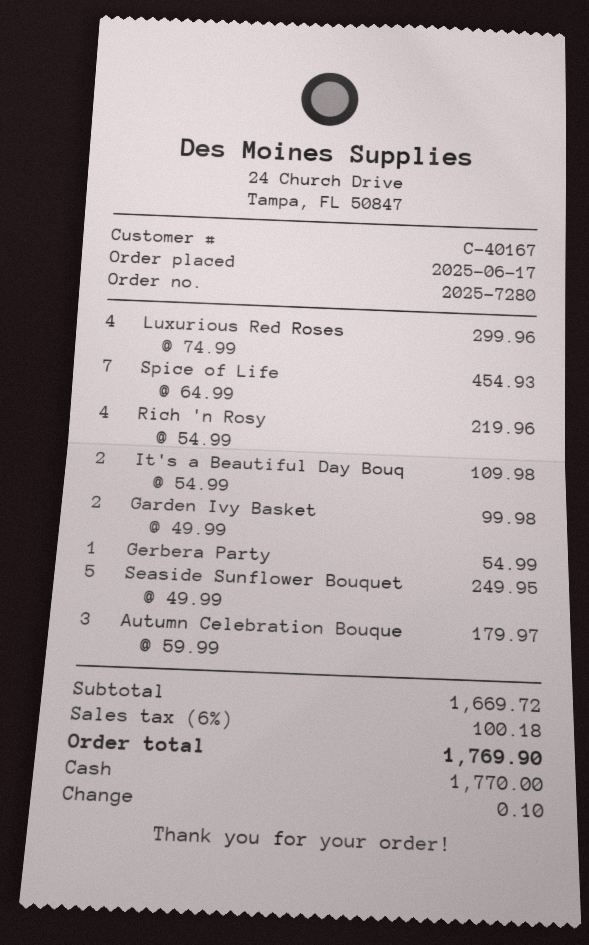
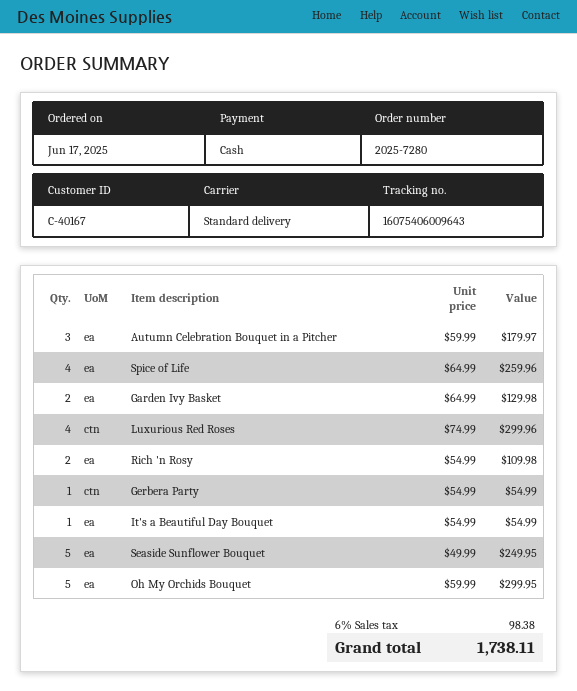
Spice of Life: 7 x 64.99 = 454.93 -> 4 x 64.99 = 259.96
Rich 'n Rosy: 4 x 54.99 = 219.96 -> 2 x 54.99 = 109.98
It's a Beautiful Day Bouq: 2 x 54.99 = 109.98 -> 1 x 54.99 = 54.99
Garden Ivy Basket: 2 x 49.99 = 99.98 -> 2 x 64.99 = 129.98
Oh My Orchids Bouquet: none -> 5 x 59.99 = 299.95
tax: 6% = 100.18 -> 6% = 98.38
total: 1769.90 -> 1738.11

